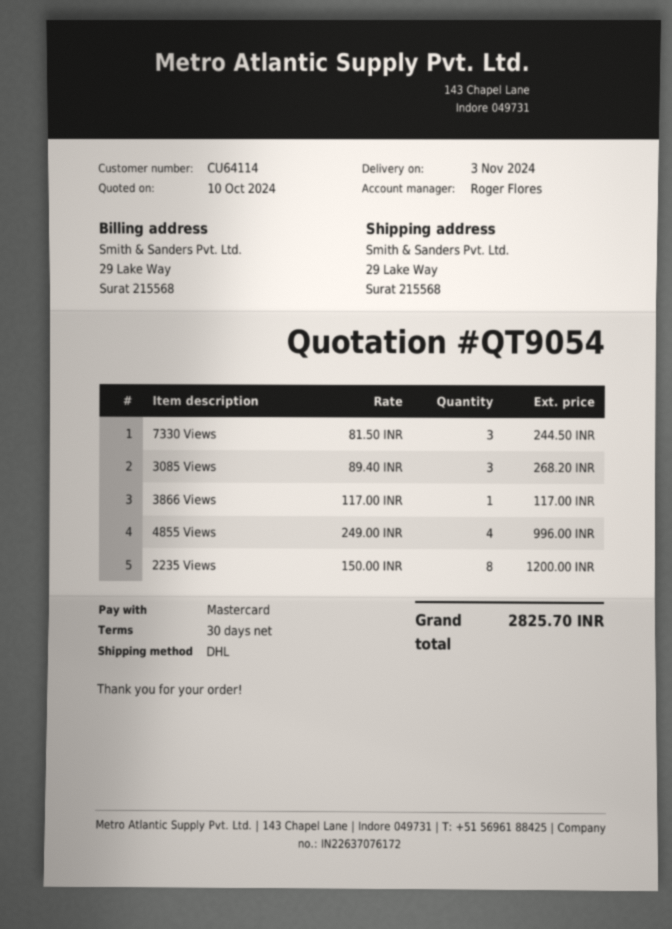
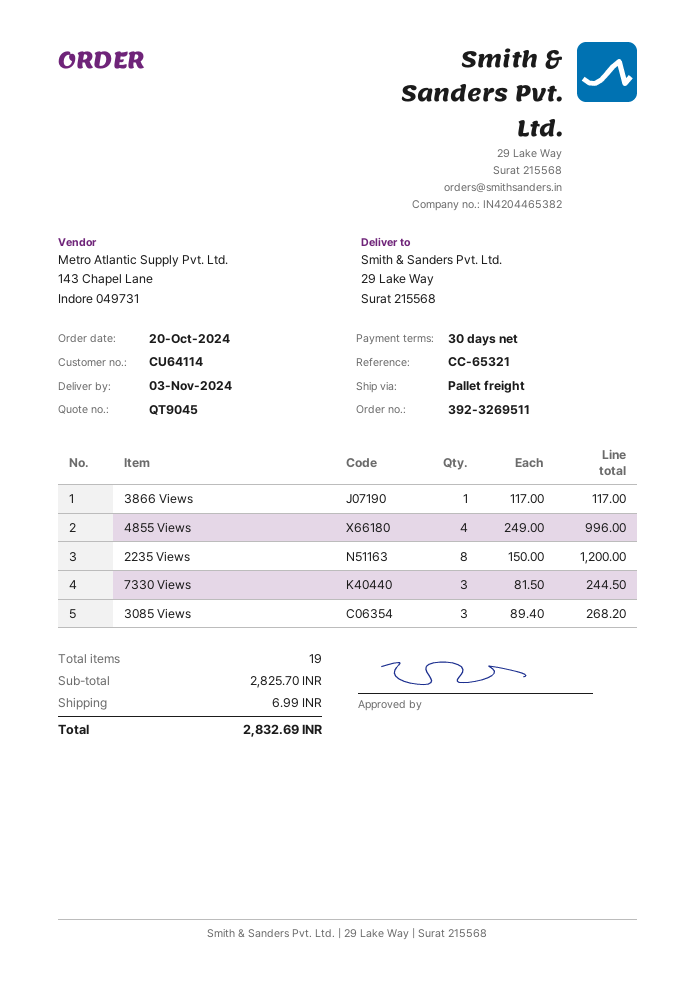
quote number: QT9054 -> QT9045
shipping method: DHL -> pallet freight
shipping: none -> 6.99
total: 2825.70 -> 2832.69

